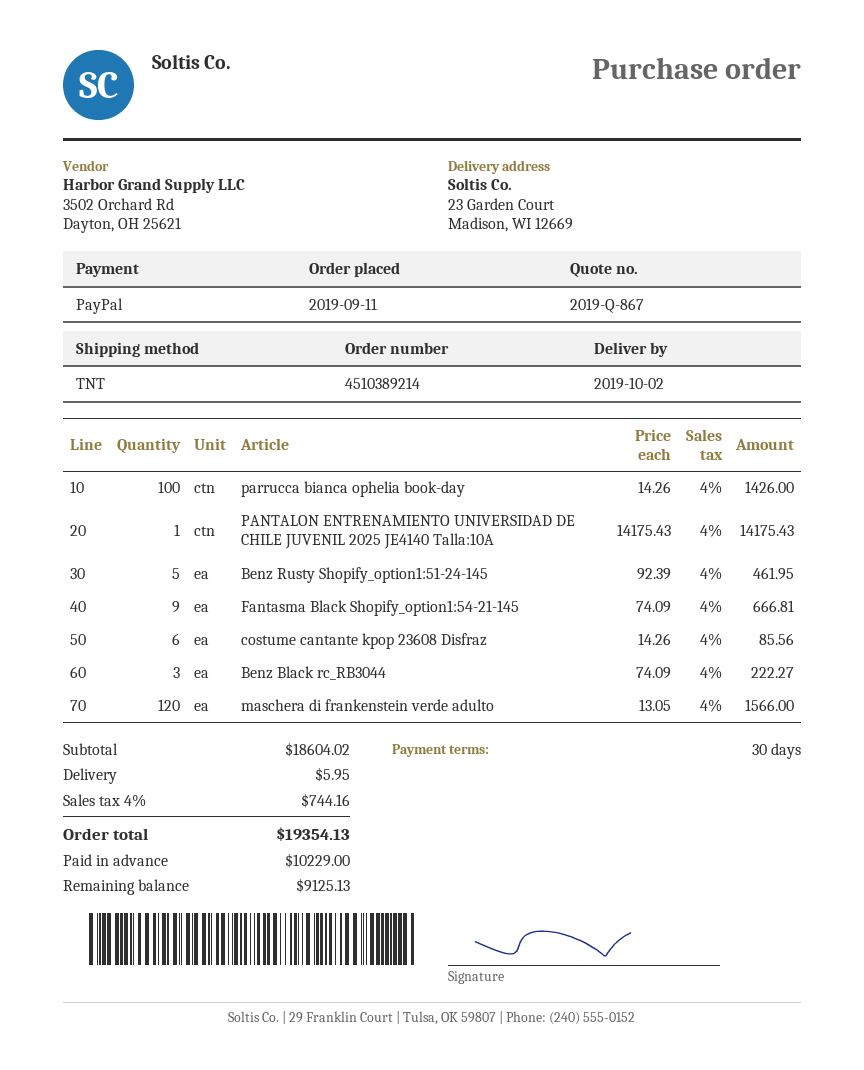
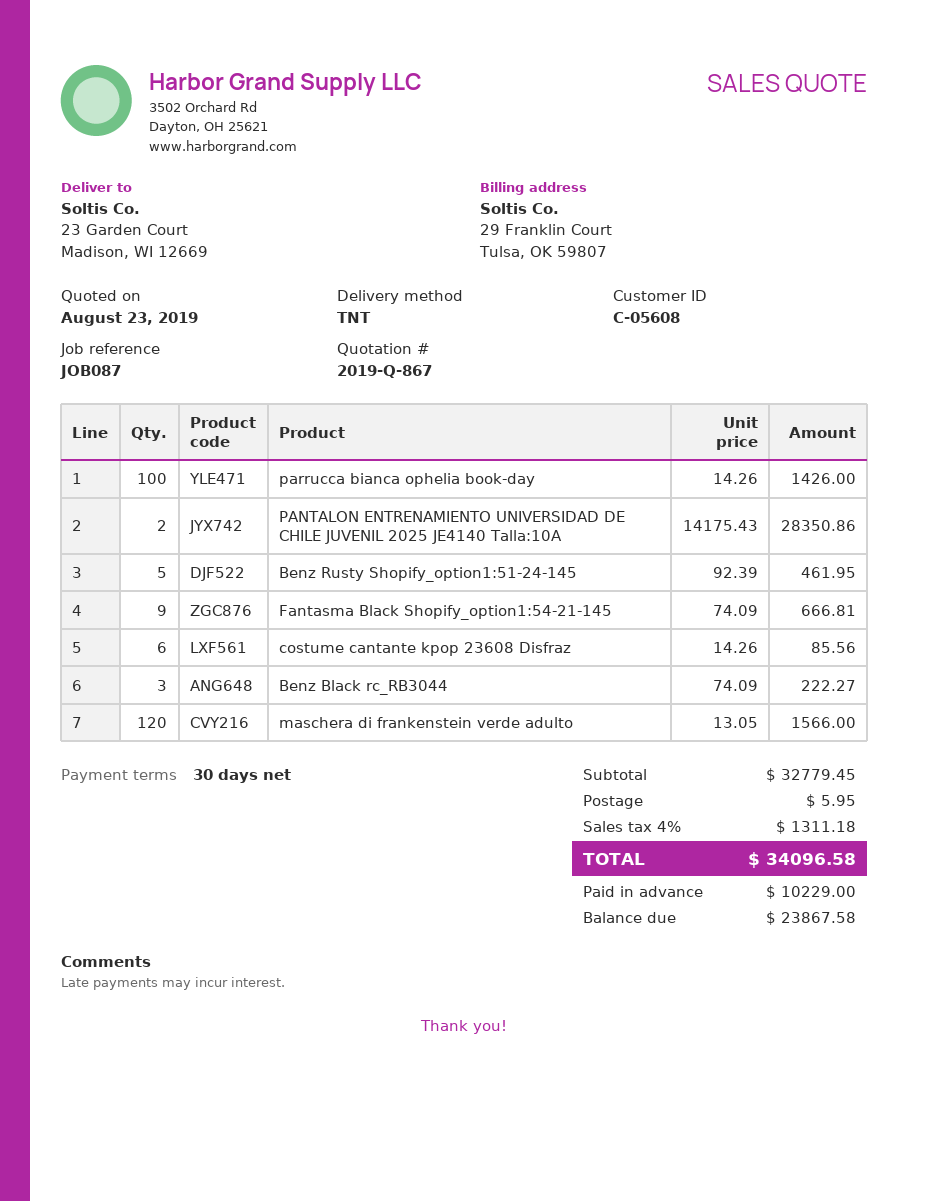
PANTALON ENTRENAMIENTO UNIVERSIDAD DE CHILE JUVENIL 2025 JE4140 Talla:10A: 1 x 14175.43 = 14175.43 -> 2 x 14175.43 = 28350.86
subtotal: 18604.02 -> 32779.45
tax: 4% = 744.16 -> 4% = 1311.18
total: 19354.13 -> 34096.58
balance: 9125.13 -> 23867.58

